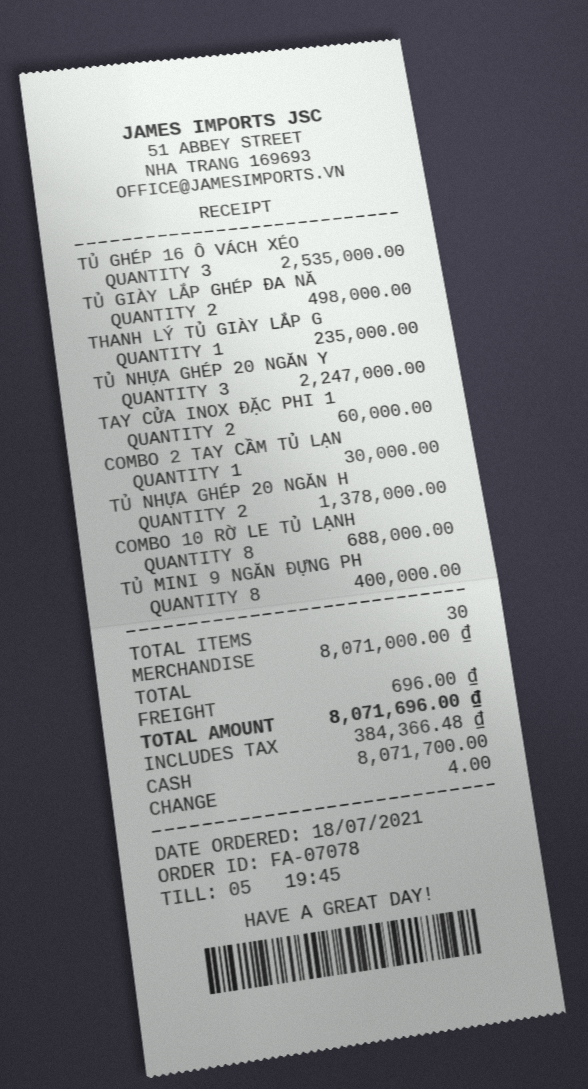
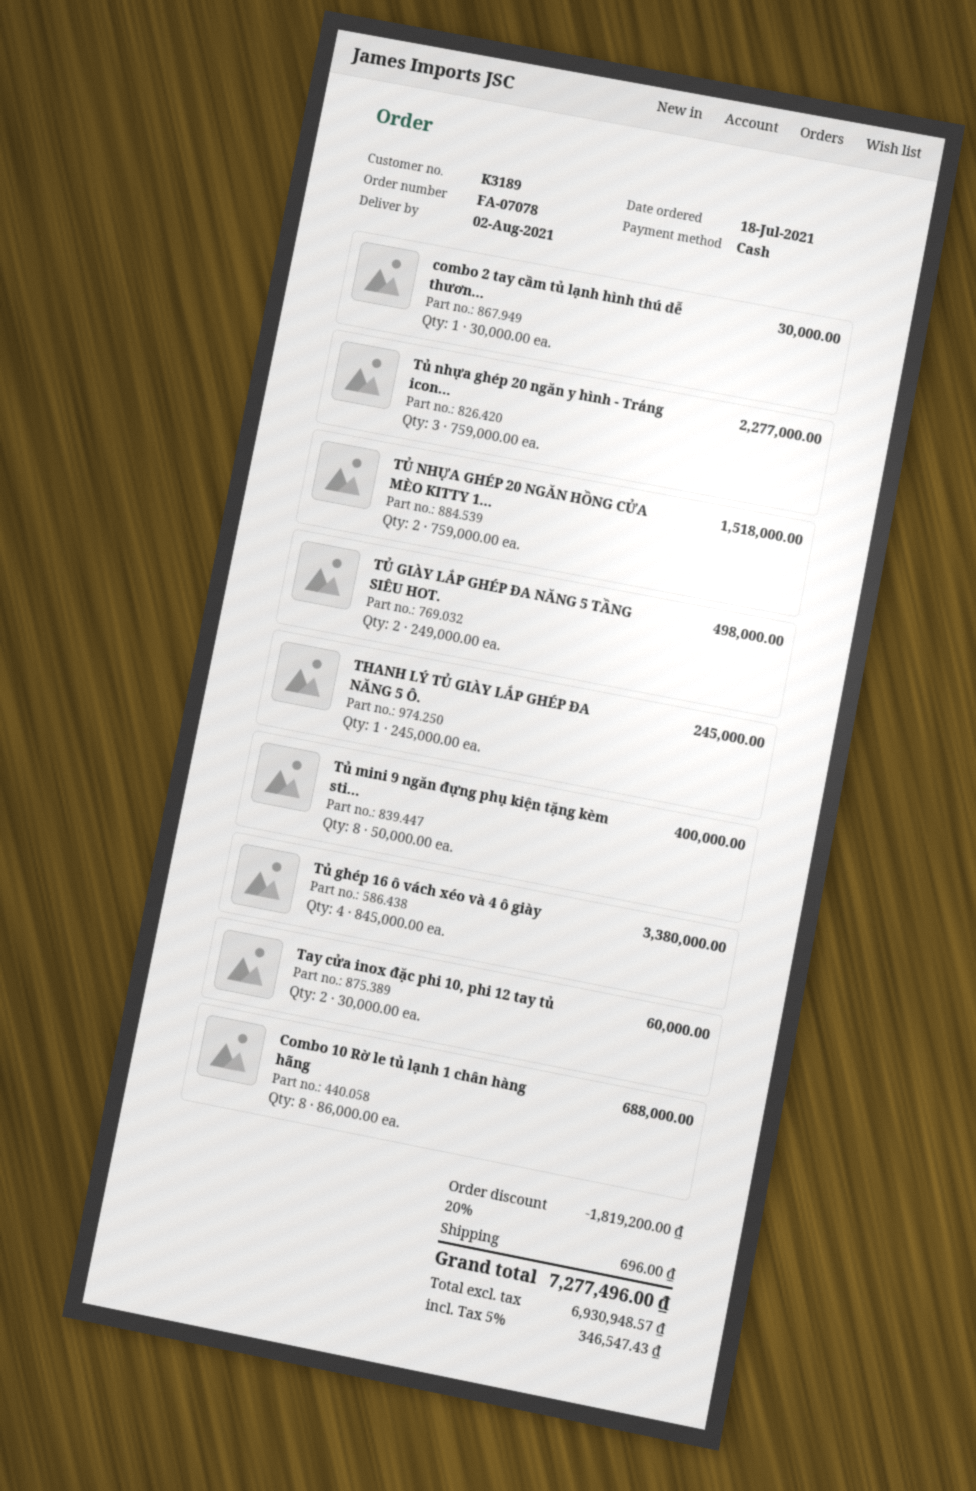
TỦ GHÉP 16 Ô VÁCH XÉO: 3 for 2535000.00 -> 4 for 3380000.00
THANH LÝ TỦ GIÀY LẮP G: 1 for 235000.00 -> 1 for 245000.00
TỦ NHỰA GHÉP 20 NGĂN Y: 3 for 2247000.00 -> 3 for 2277000.00
TỦ NHỰA GHÉP 20 NGĂN H: 2 for 1378000.00 -> 2 for 1518000.00
discount: none -> 20% = 1819200.00
tax: 384366.48 -> 346547.43
total: 8071696.00 -> 7277496.00

